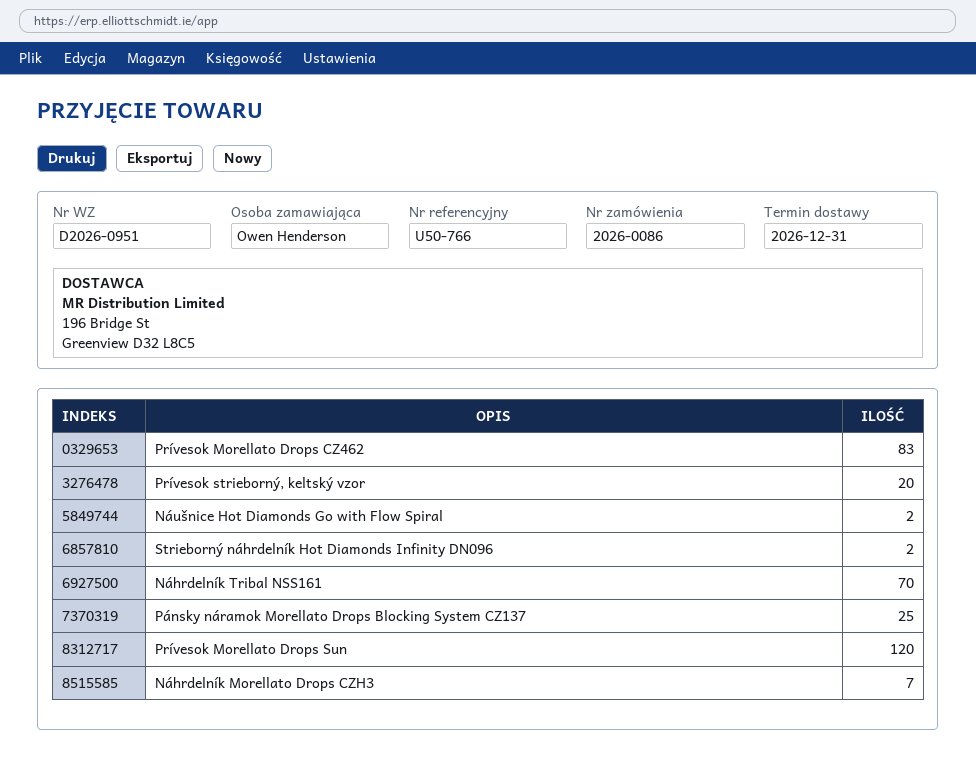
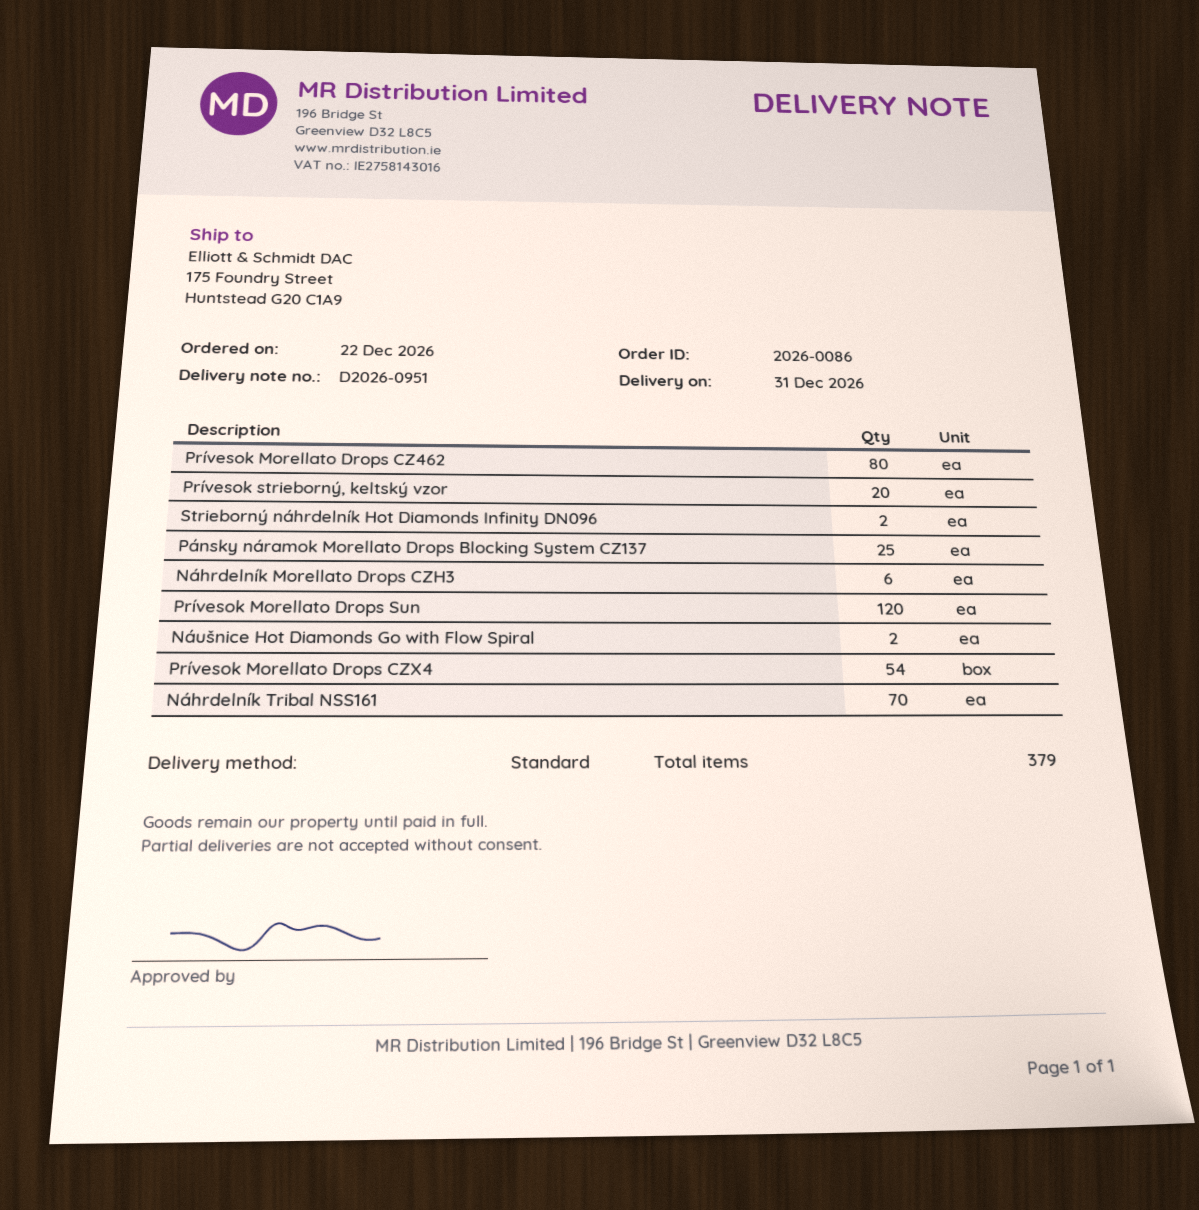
Prívesok Morellato Drops CZ462: 83 -> 80
Náhrdelník Morellato Drops CZH3: 7 -> 6
Prívesok Morellato Drops CZX4: none -> 54

